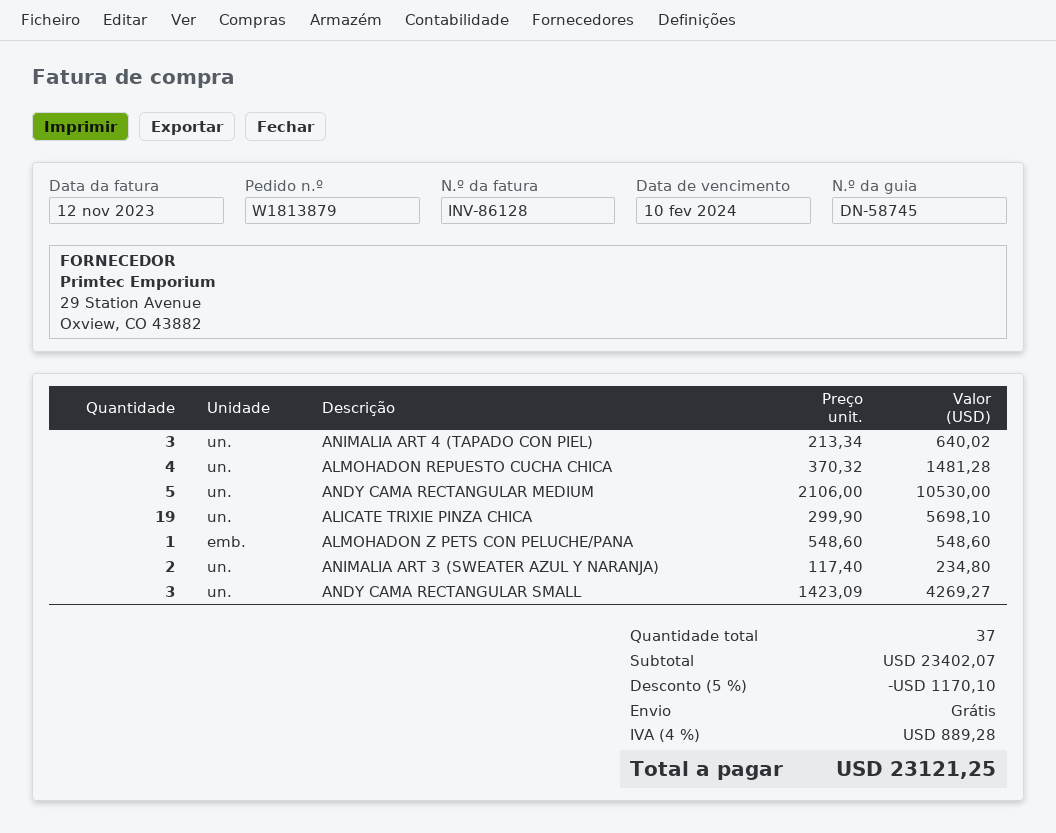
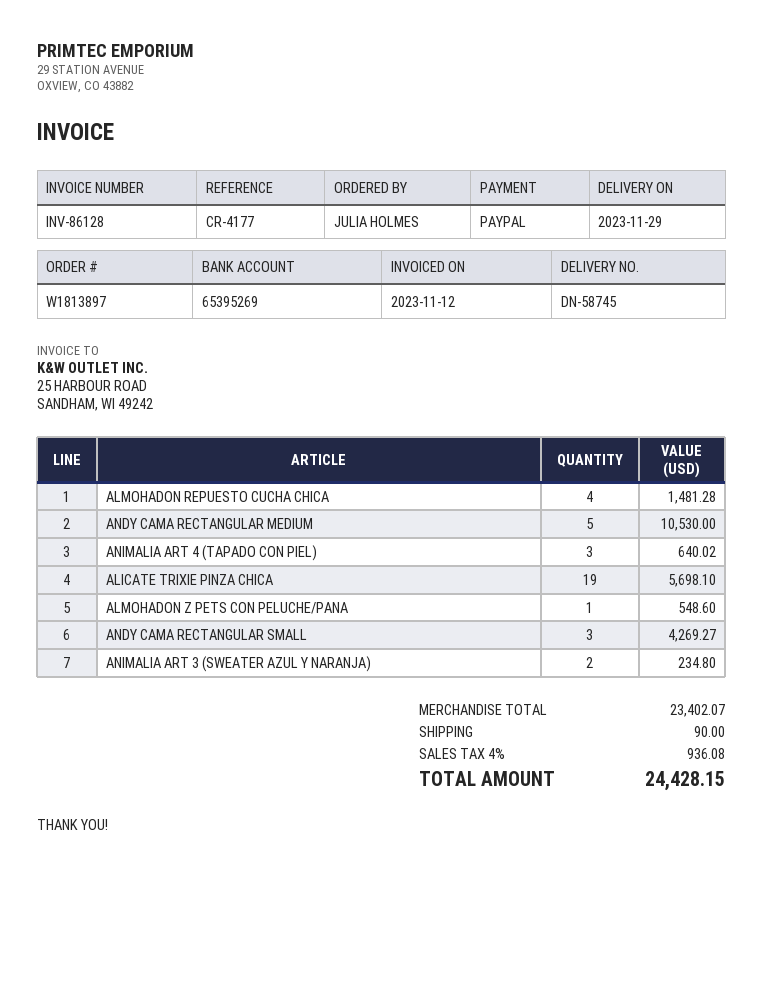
order number: W1813879 -> W1813897
discount: 5% = 1170.10 -> none
shipping: 0.00 -> 90.00
tax: 4% = 889.28 -> 4% = 936.08
total: 23121.25 -> 24428.15

